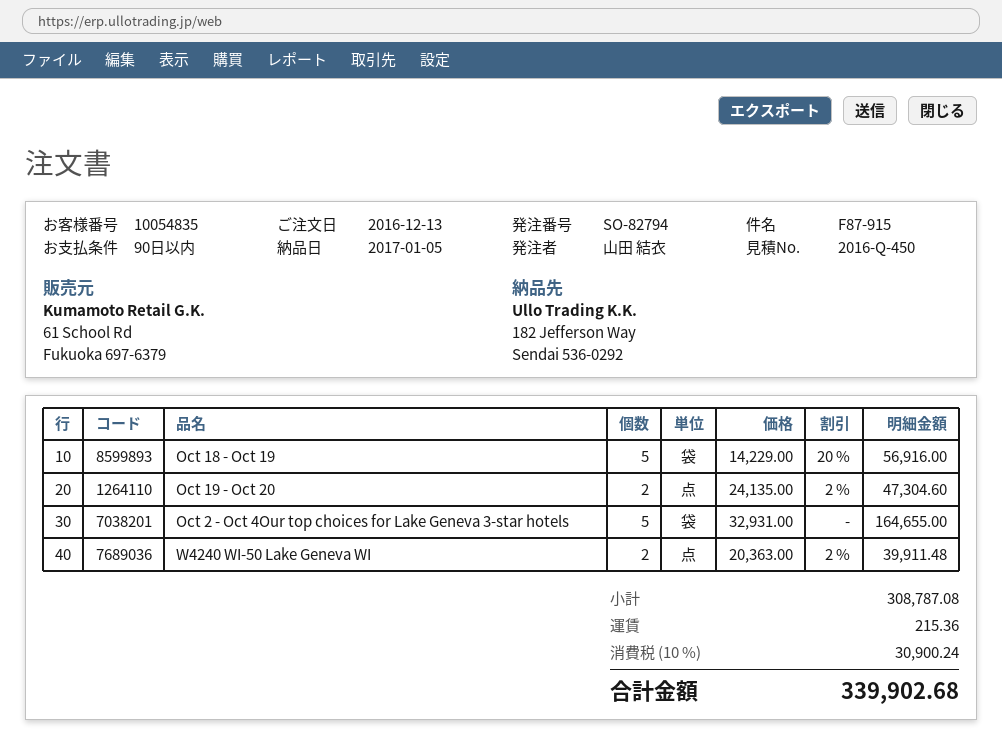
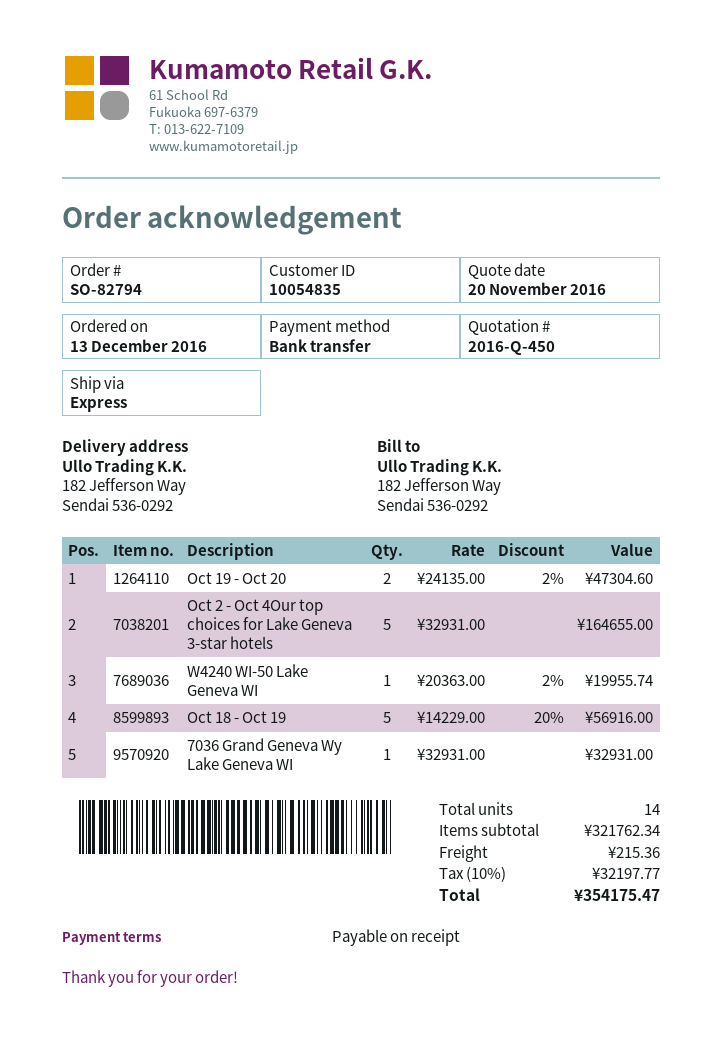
payment terms: 90 days -> on receipt
W4240 WI-50 Lake Geneva WI: 2 x 20363.00 - 2% = 39911.48 -> 1 x 20363.00 - 2% = 19955.74
7036 Grand Geneva Wy Lake Geneva WI: none -> 1 x 32931.00 = 32931.00
subtotal: 308787.08 -> 321762.34
tax: 10% = 30900.24 -> 10% = 32197.77
total: 339902.68 -> 354175.47

